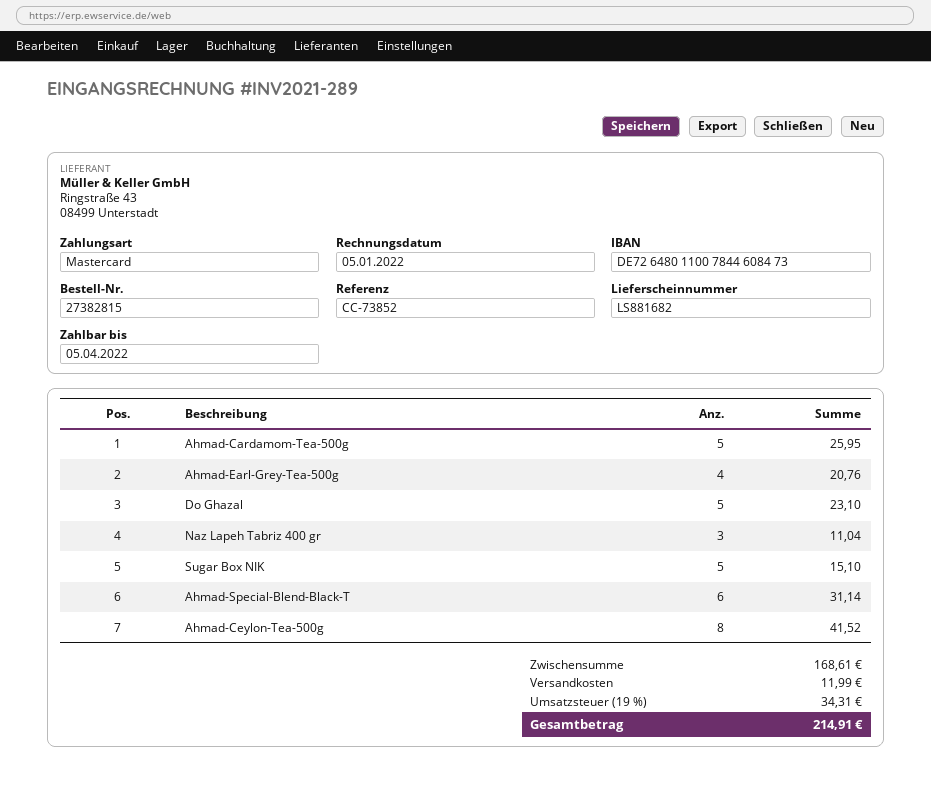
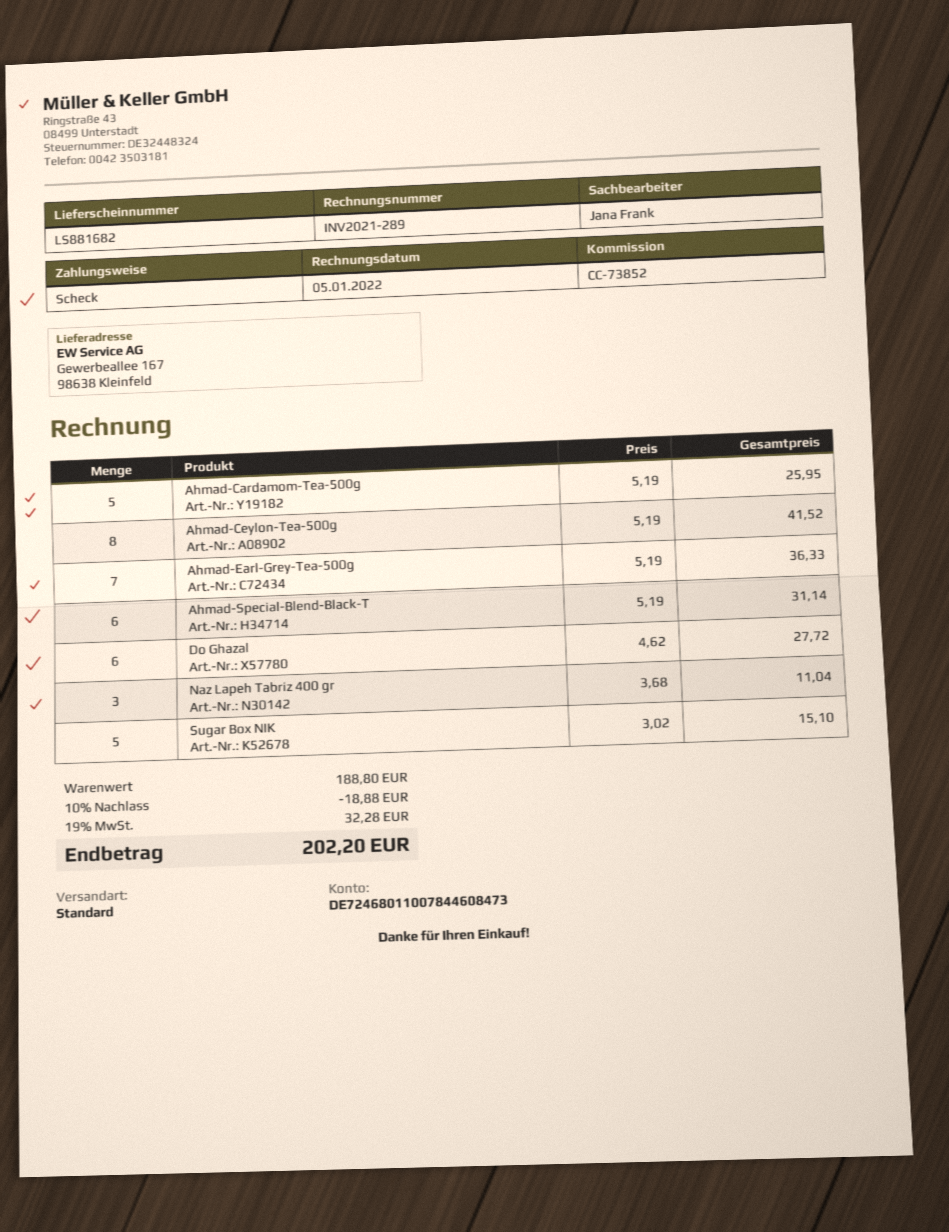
payment method: Mastercard -> cheque
bank account: DE72648011007844608473 -> DE72468011007844608473
Ahmad-Earl-Grey-Tea-500g: 4 for 20.76 -> 7 for 36.33
Do Ghazal: 5 for 23.10 -> 6 for 27.72
subtotal: 168.61 -> 188.80
discount: none -> 10% = 18.88
shipping: 11.99 -> none
tax: 19% = 34.31 -> 19% = 32.28
total: 214.91 -> 202.20

